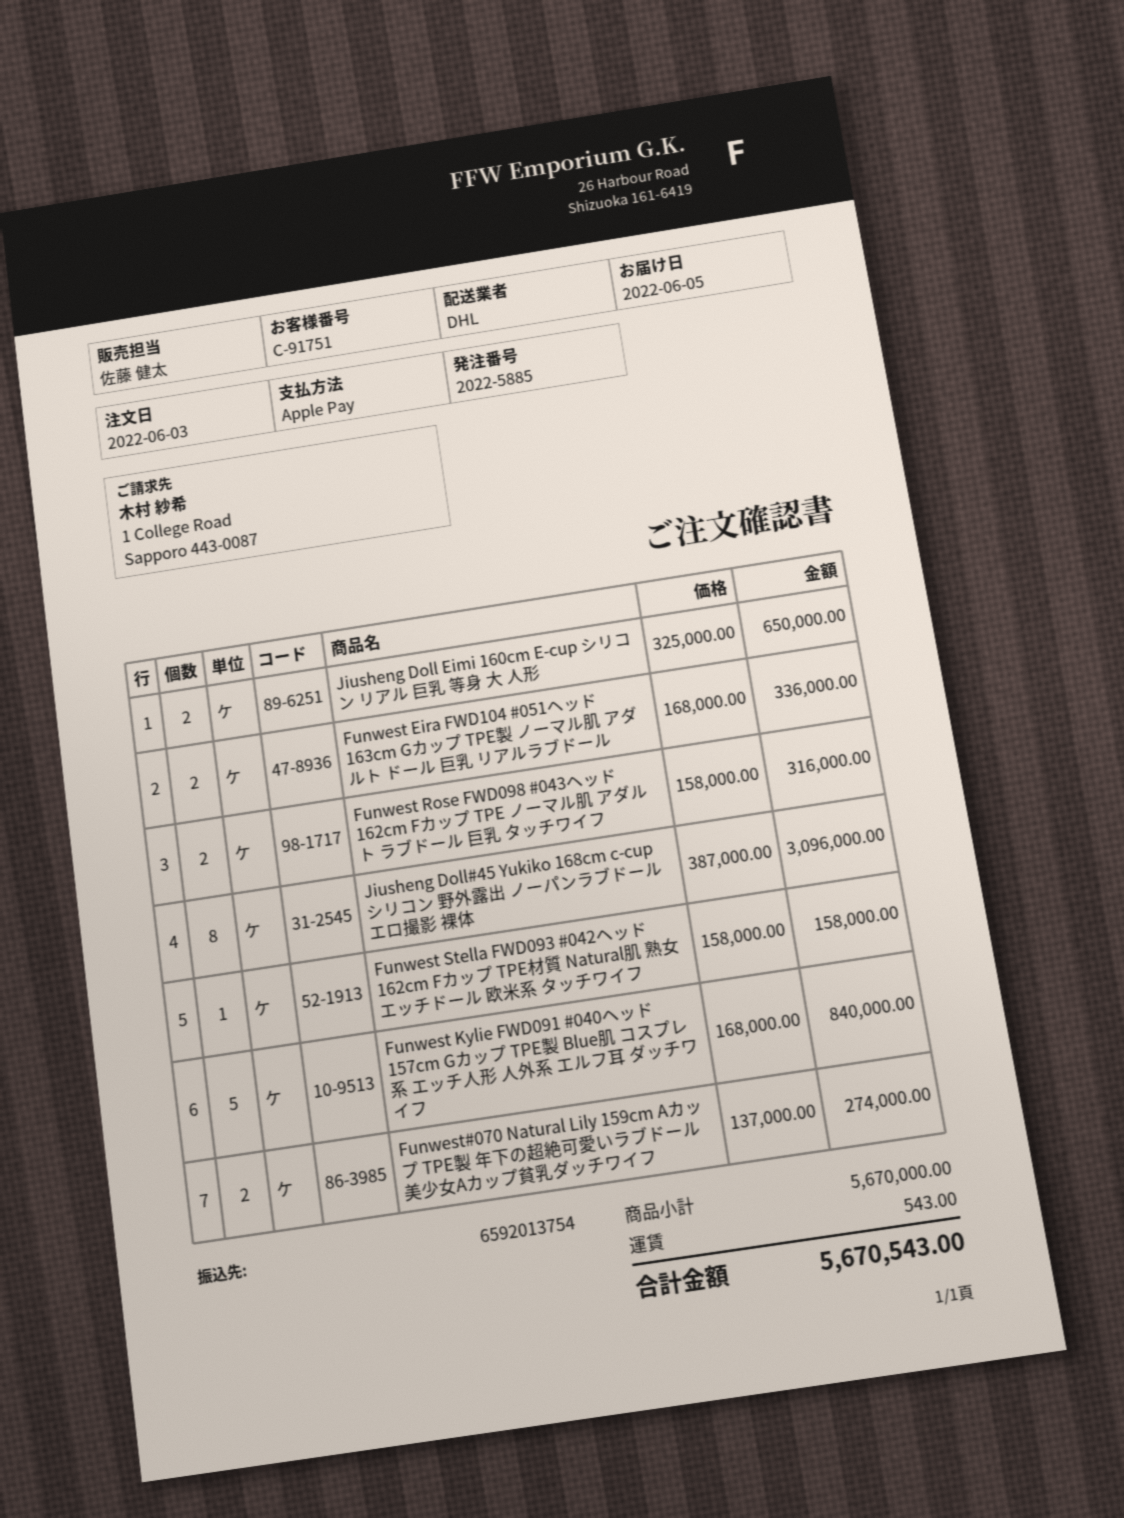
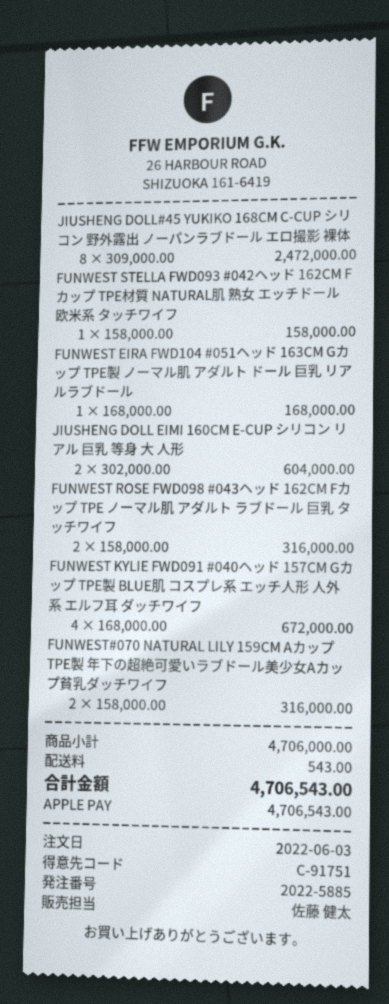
Jiusheng Doll Eimi 160cm E-cup シリコン リアル 巨乳 等身 大 人形: 2 x 325000.00 = 650000.00 -> 2 x 302000.00 = 604000.00
Funwest Eira FWD104 #051ヘッド 163cm Gカップ TPE製 ノーマル肌 アダルト ドール 巨乳 リアルラブドール: 2 x 168000.00 = 336000.00 -> 1 x 168000.00 = 168000.00
Jiusheng Doll#45 Yukiko 168cm c-cup シリコン 野外露出 ノーパンラブドール エロ撮影 裸体: 8 x 387000.00 = 3096000.00 -> 8 x 309000.00 = 2472000.00
Funwest Kylie FWD091 #040ヘッド 157cm Gカップ TPE製 Blue肌 コスプレ系 エッチ人形 人外系 エルフ耳 ダッチワイフ: 5 x 168000.00 = 840000.00 -> 4 x 168000.00 = 672000.00
Funwest#070 Natural Lily 159cm Aカップ TPE製 年下の超絶可愛いラブドール美少女Aカップ貧乳ダッチワイフ: 2 x 137000.00 = 274000.00 -> 2 x 158000.00 = 316000.00
subtotal: 5670000.00 -> 4706000.00
total: 5670543.00 -> 4706543.00

